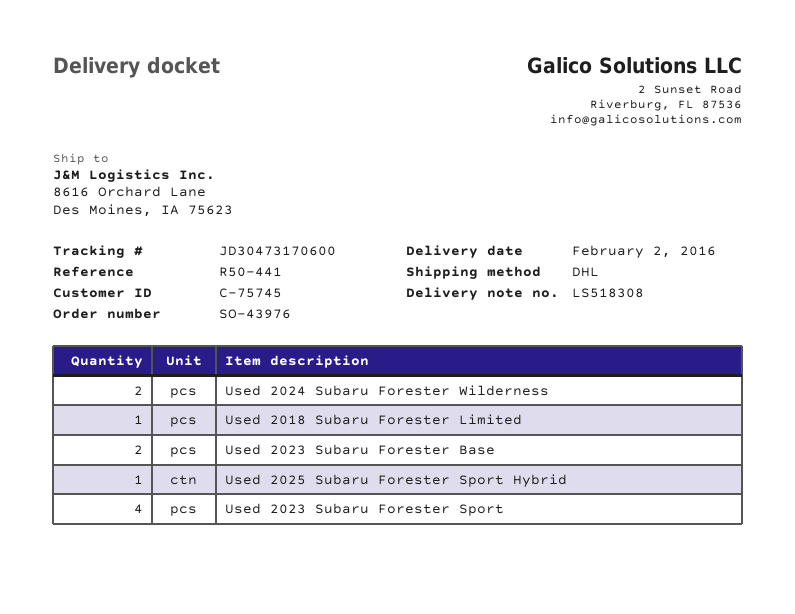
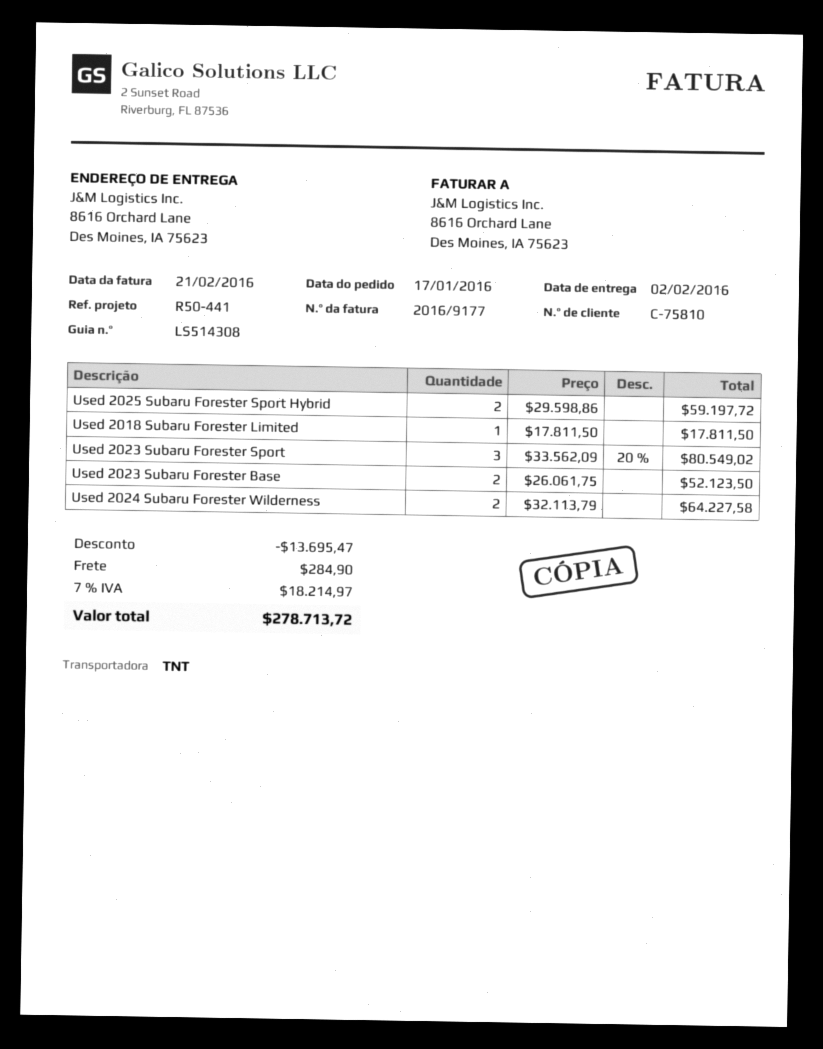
delivery note number: LS518308 -> LS514308
customer number: C-75745 -> C-75810
shipping method: DHL -> TNT
Used 2025 Subaru Forester Sport Hybrid: 1 -> 2
Used 2023 Subaru Forester Sport: 4 -> 3

